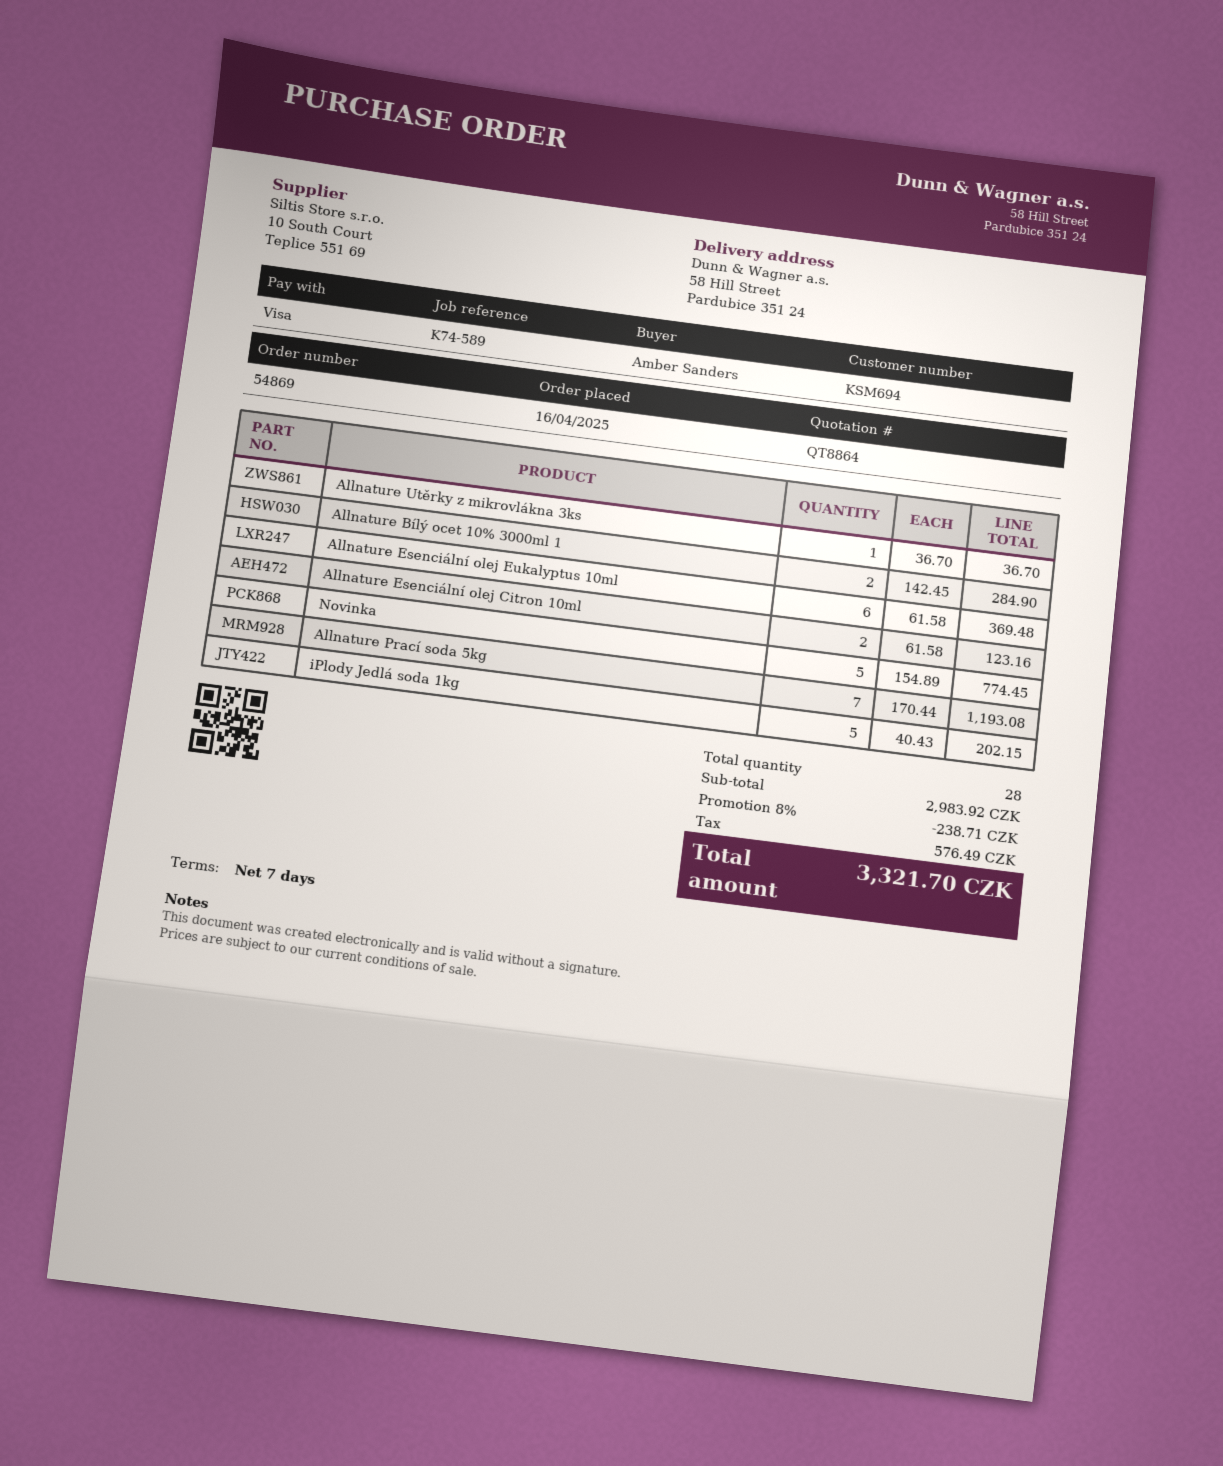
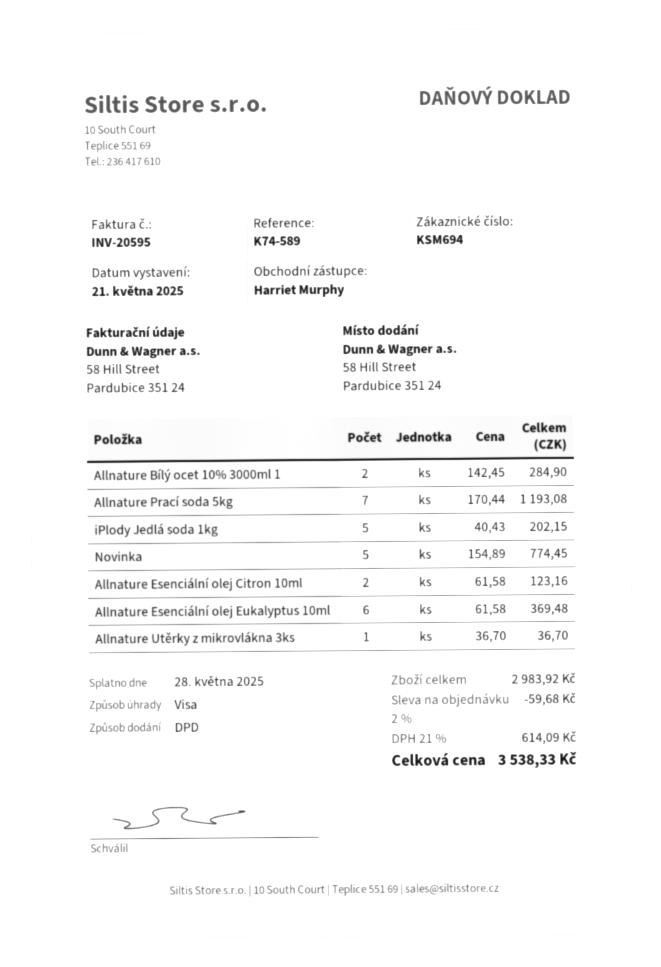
discount: 8% = 238.71 -> 2% = 59.68
tax: 576.49 -> 614.09
total: 3321.70 -> 3538.33

